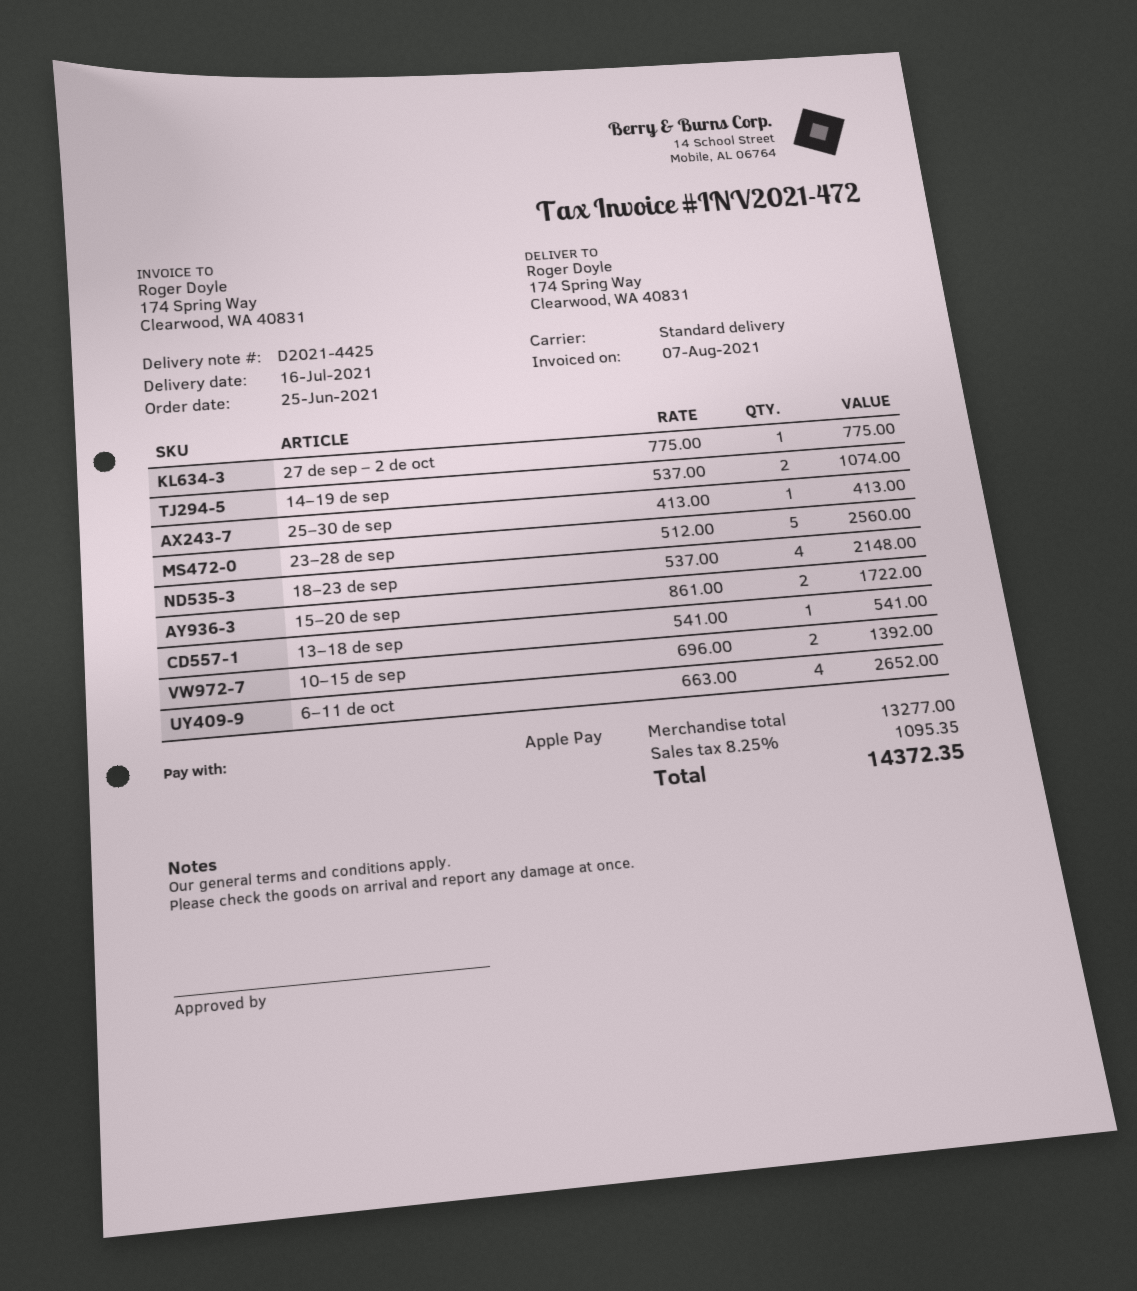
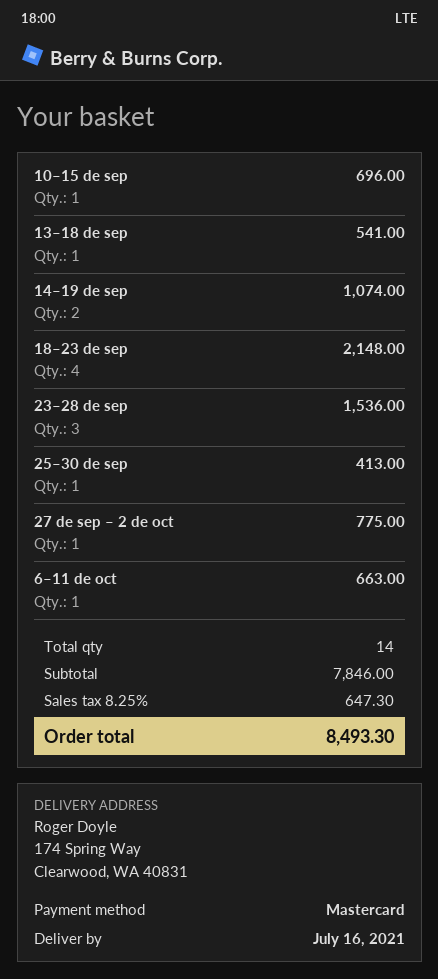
payment method: Apple Pay -> Mastercard
23–28 de sep: 5 for 2560.00 -> 3 for 1536.00
15–20 de sep: 2 for 1722.00 -> none
10–15 de sep: 2 for 1392.00 -> 1 for 696.00
6–11 de oct: 4 for 2652.00 -> 1 for 663.00
subtotal: 13277.00 -> 7846.00
tax: 8.25% = 1095.35 -> 8.25% = 647.30
total: 14372.35 -> 8493.30

